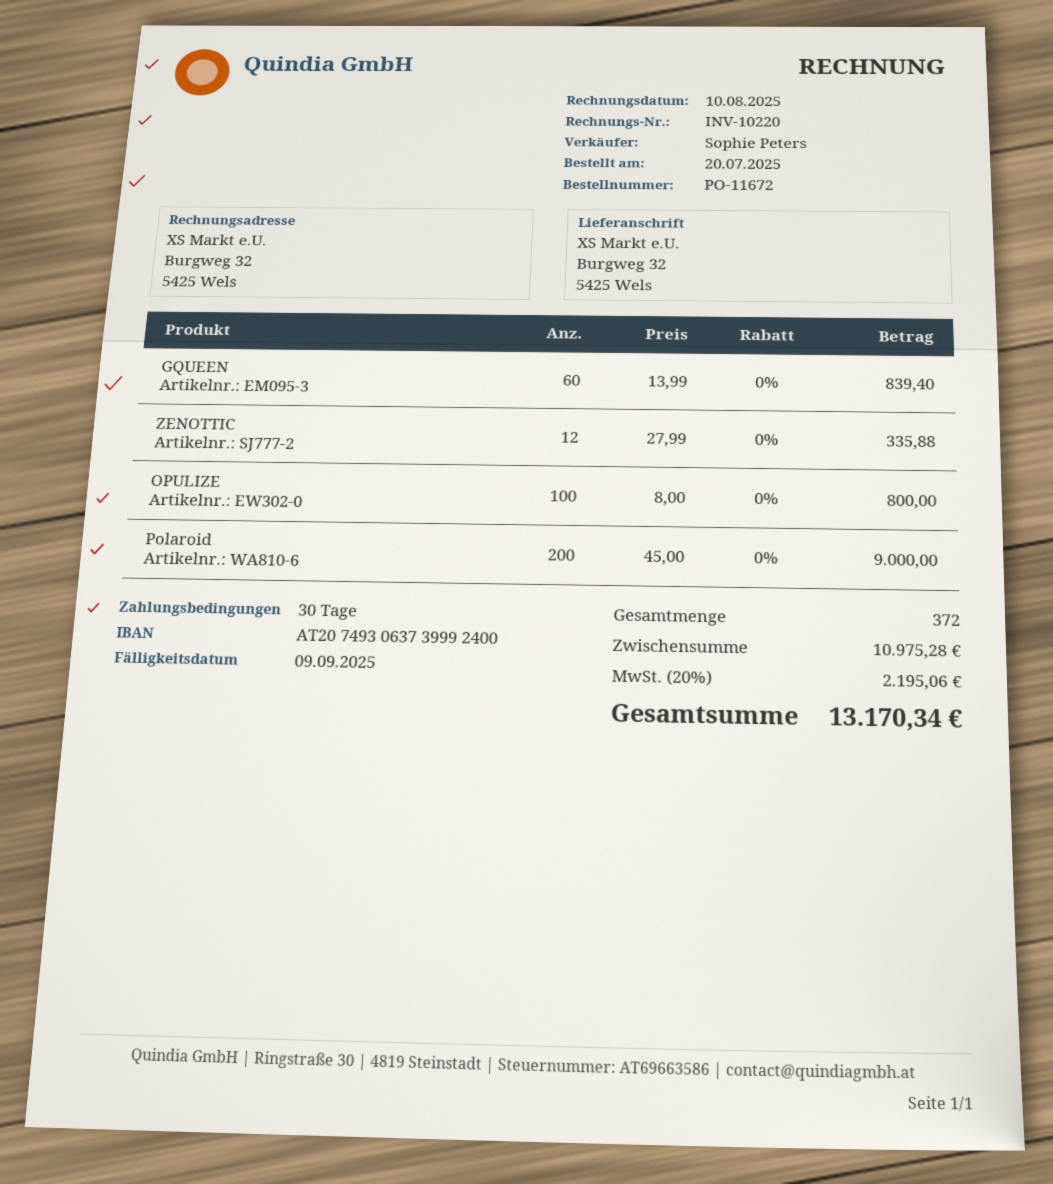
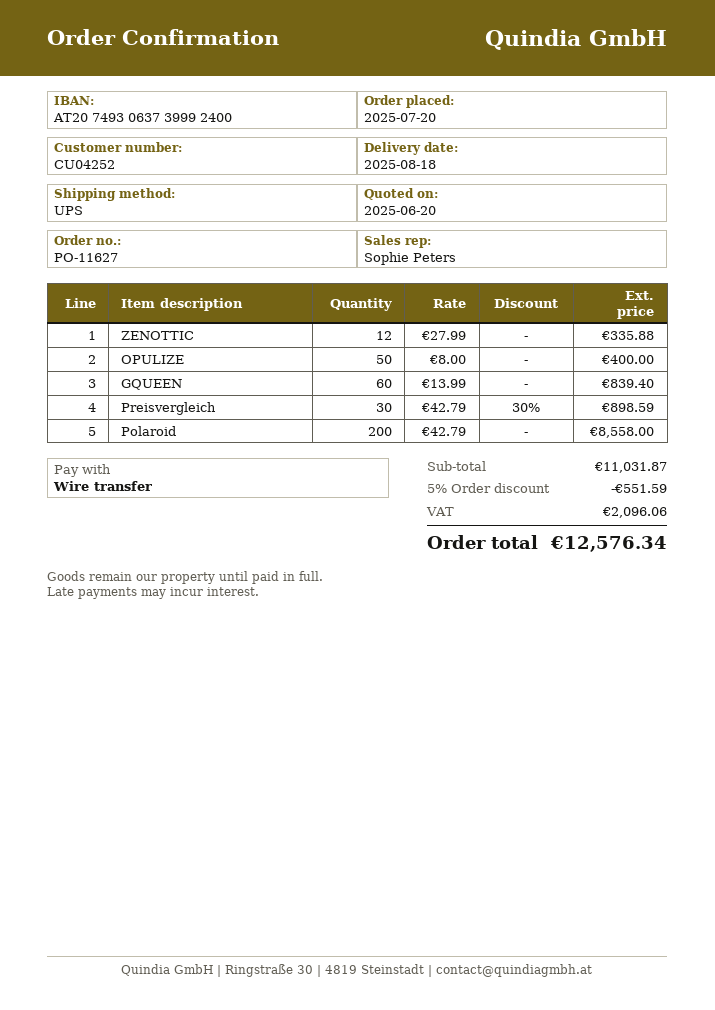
order number: PO-11672 -> PO-11627
OPULIZE: 100 x 8.00 = 800.00 -> 50 x 8.00 = 400.00
Polaroid: 200 x 45.00 = 9000.00 -> 200 x 42.79 = 8558.00
Preisvergleich: none -> 30 x 42.79 - 30% = 898.59
subtotal: 10975.28 -> 11031.87
discount: none -> 5% = 551.59
tax: 2195.06 -> 2096.06
total: 13170.34 -> 12576.34

